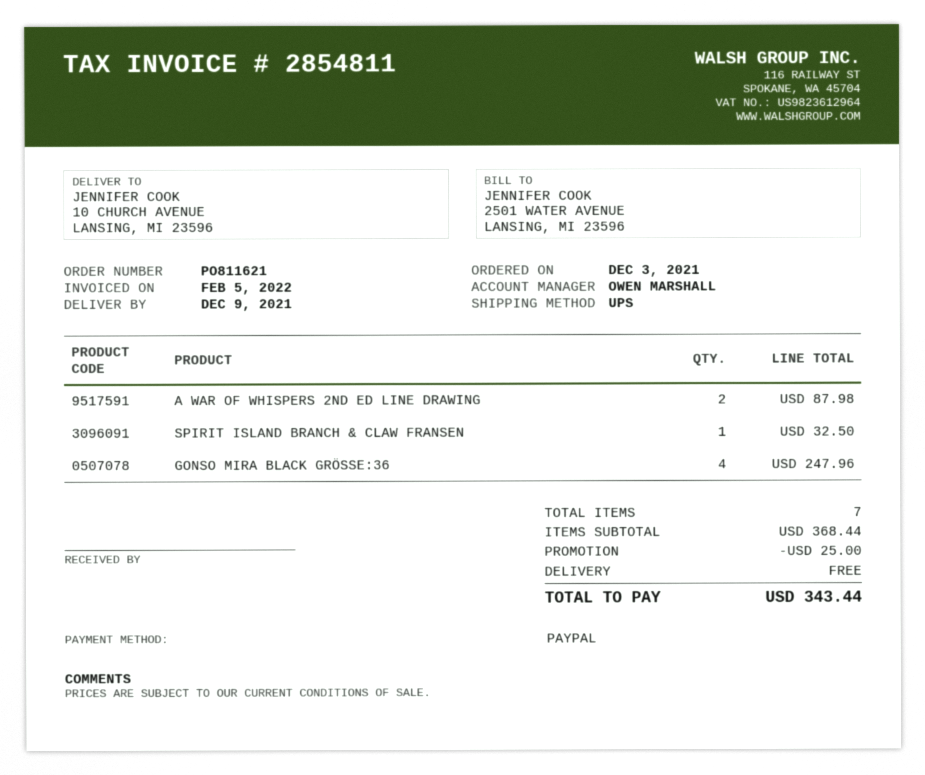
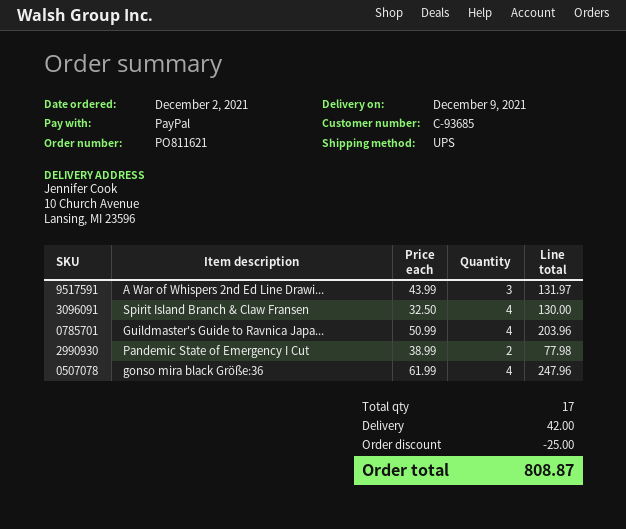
order date: 2021-12-03 -> 2021-12-02
A WAR OF WHISPERS 2ND ED LINE DRAWING: 2 for 87.98 -> 3 for 131.97
SPIRIT ISLAND BRANCH & CLAW FRANSEN: 1 for 32.50 -> 4 for 130.00
Guildmaster's Guide to Ravnica Japa...: none -> 4 for 203.96
Pandemic State of Emergency I Cut: none -> 2 for 77.98
total quantity: 7 -> 17
shipping: 0.00 -> 42.00
total: 343.44 -> 808.87

